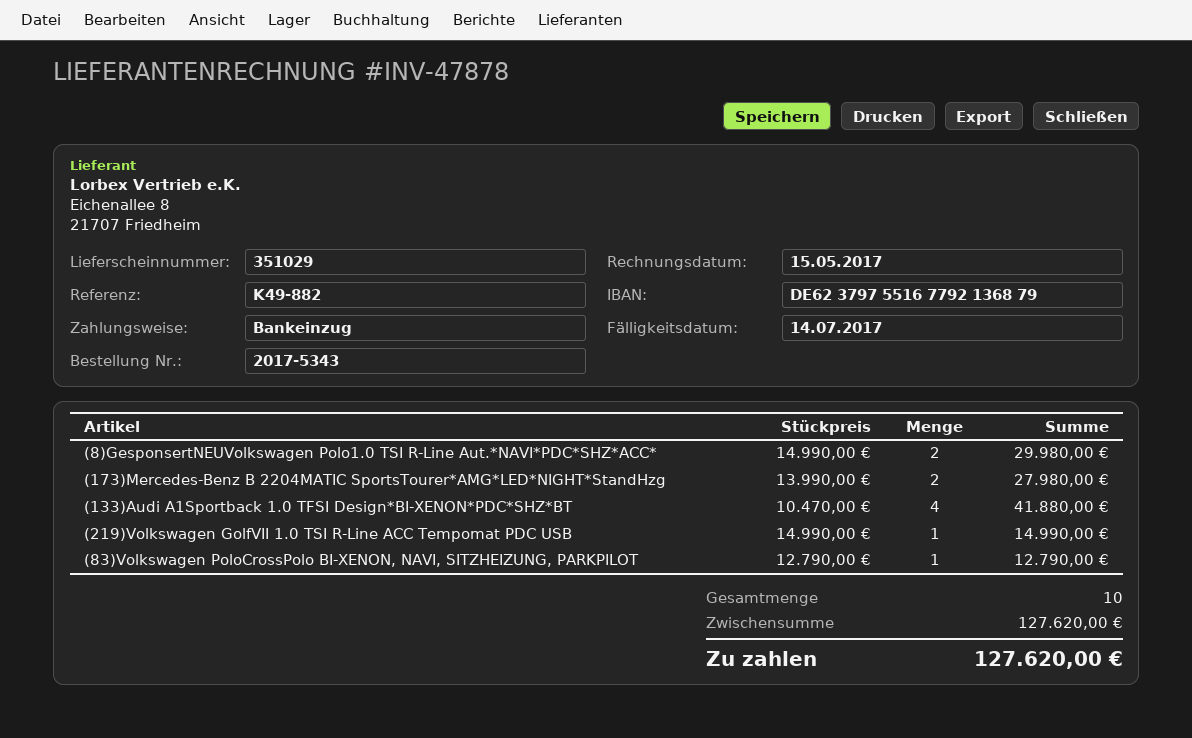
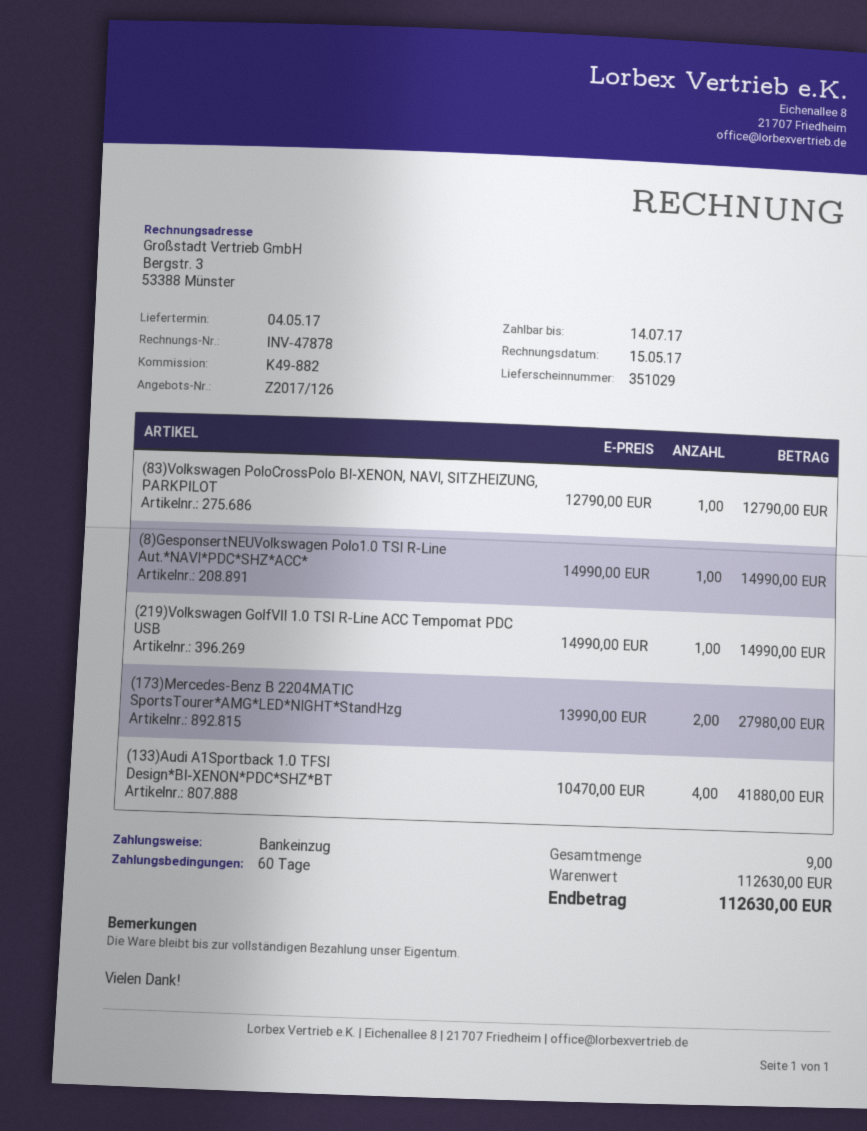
(8)GesponsertNEUVolkswagen Polo1.0 TSI R-Line Aut.*NAVI*PDC*SHZ*ACC*: 2 x 14990.00 = 29980.00 -> 1 x 14990.00 = 14990.00
total quantity: 10 -> 9
subtotal: 127620.00 -> 112630.00
total: 127620.00 -> 112630.00

